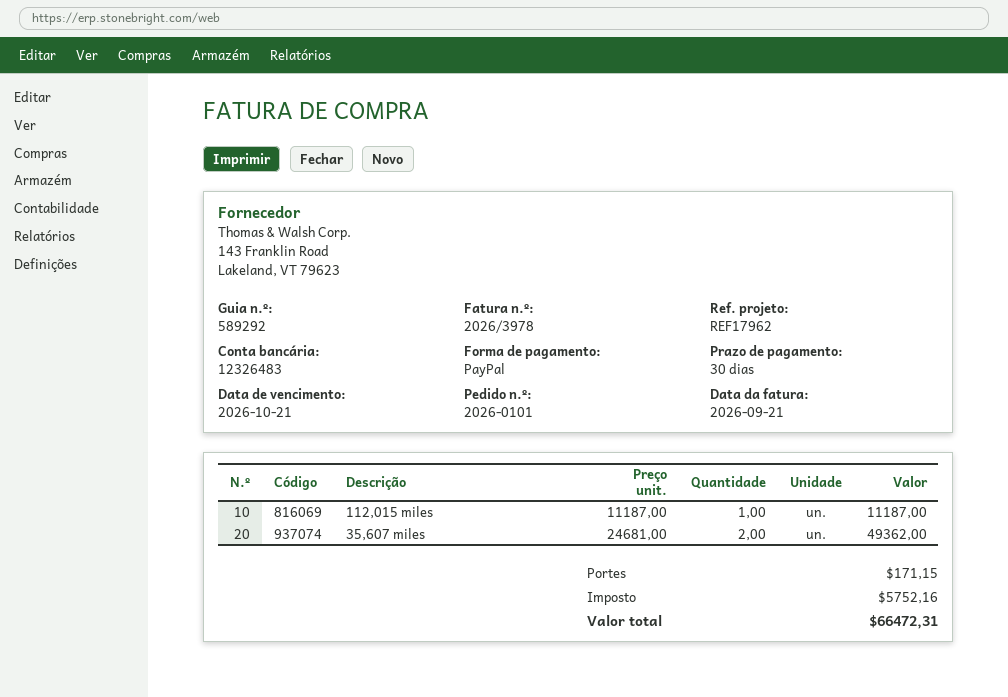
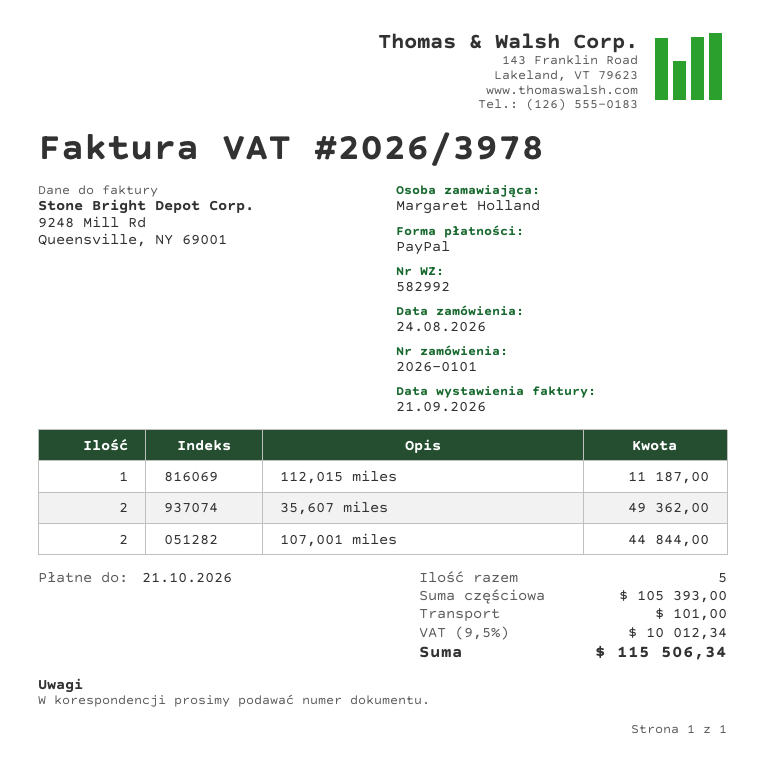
delivery note number: 589292 -> 582992
107,001 miles: none -> 2 for 44844.00
shipping: 171.15 -> 101.00
tax: 5752.16 -> 10012.34
total: 66472.31 -> 115506.34

